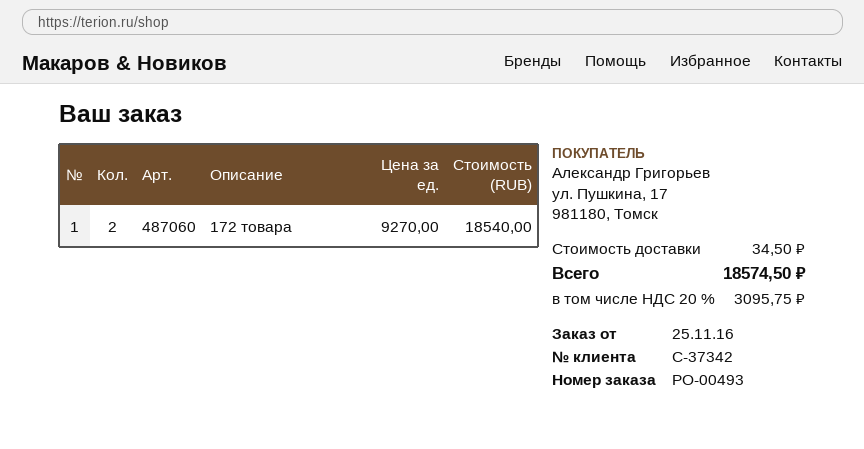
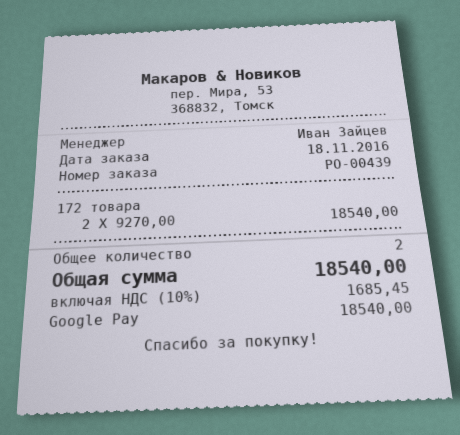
order number: PO-00493 -> PO-00439
order date: 2016-11-25 -> 2016-11-18
shipping: 34.50 -> none
tax: 20% = 3095.75 -> 10% = 1685.45
total: 18574.50 -> 18540.00

